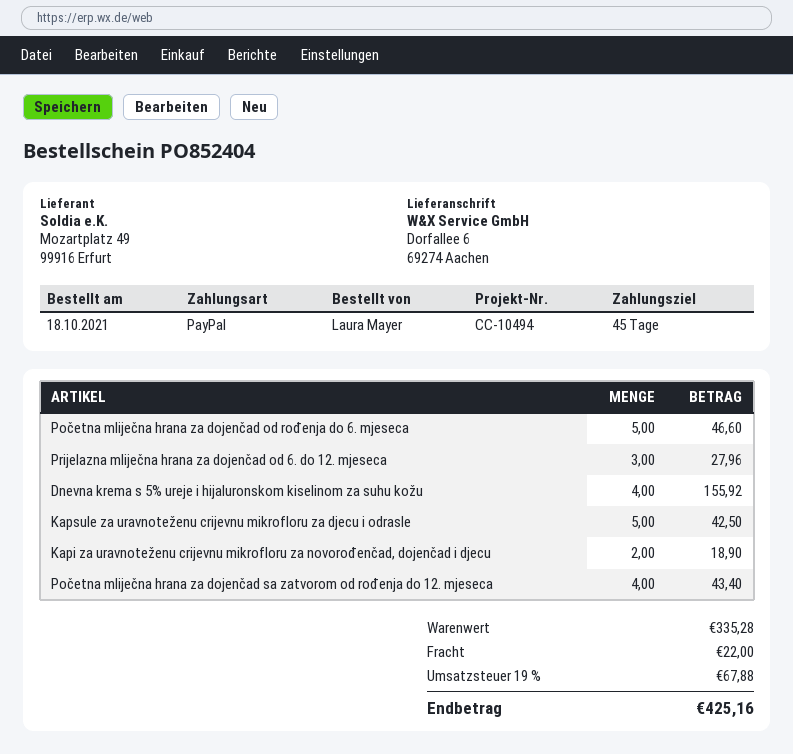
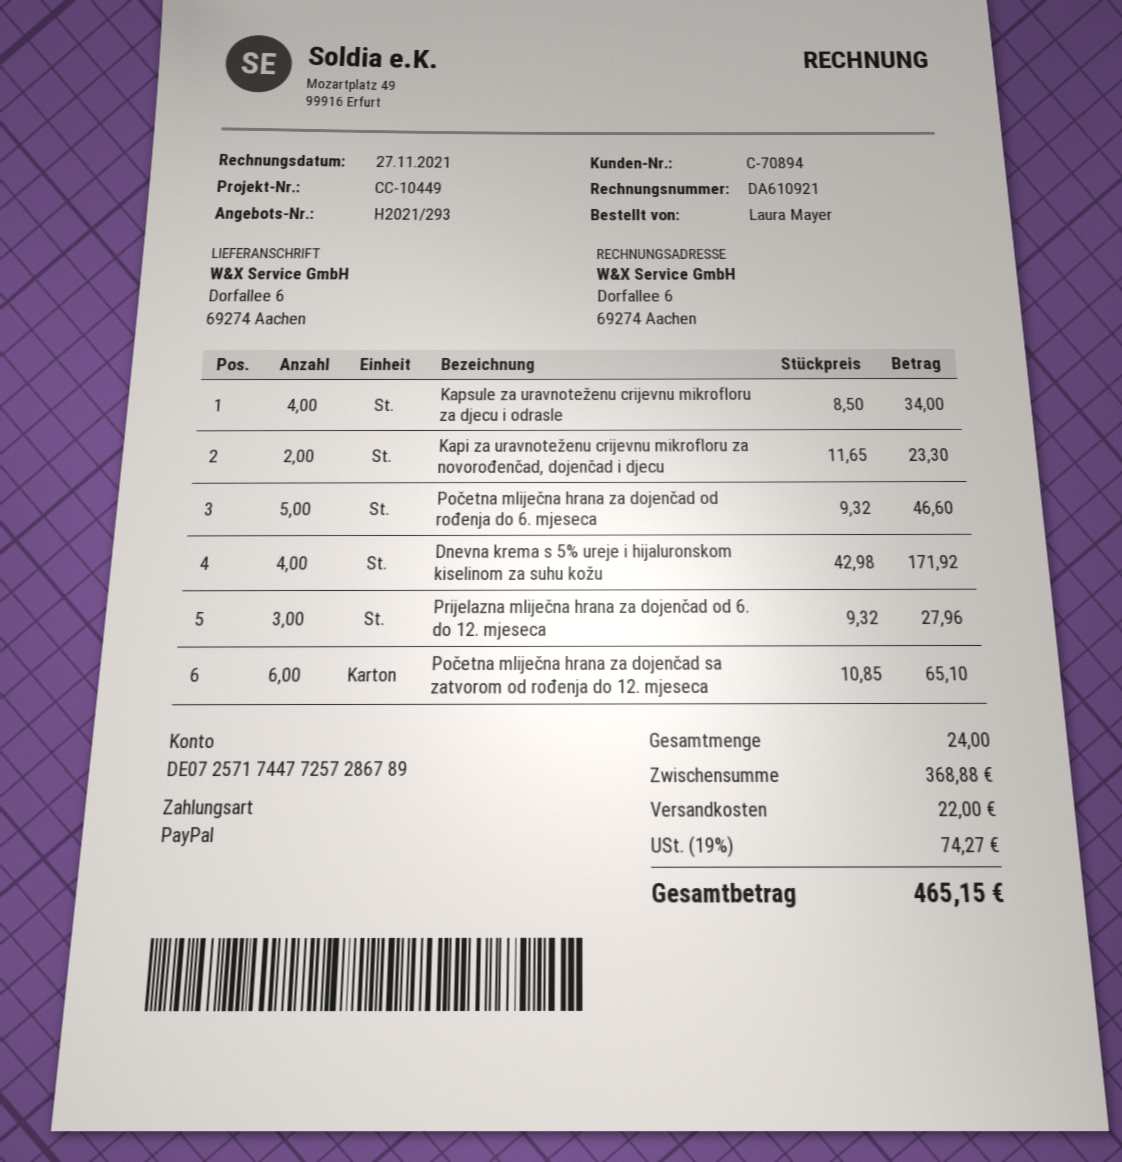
reference: CC-10494 -> CC-10449
Dnevna krema s 5% ureje i hijaluronskom kiselinom za suhu kožu: 4 for 155.92 -> 4 for 171.92
Kapsule za uravnoteženu crijevnu mikrofloru za djecu i odrasle: 5 for 42.50 -> 4 for 34.00
Kapi za uravnoteženu crijevnu mikrofloru za novorođenčad, dojenčad i djecu: 2 for 18.90 -> 2 for 23.30
Početna mliječna hrana za dojenčad sa zatvorom od rođenja do 12. mjeseca: 4 for 43.40 -> 6 for 65.10
subtotal: 335.28 -> 368.88
tax: 19% = 67.88 -> 19% = 74.27
total: 425.16 -> 465.15

